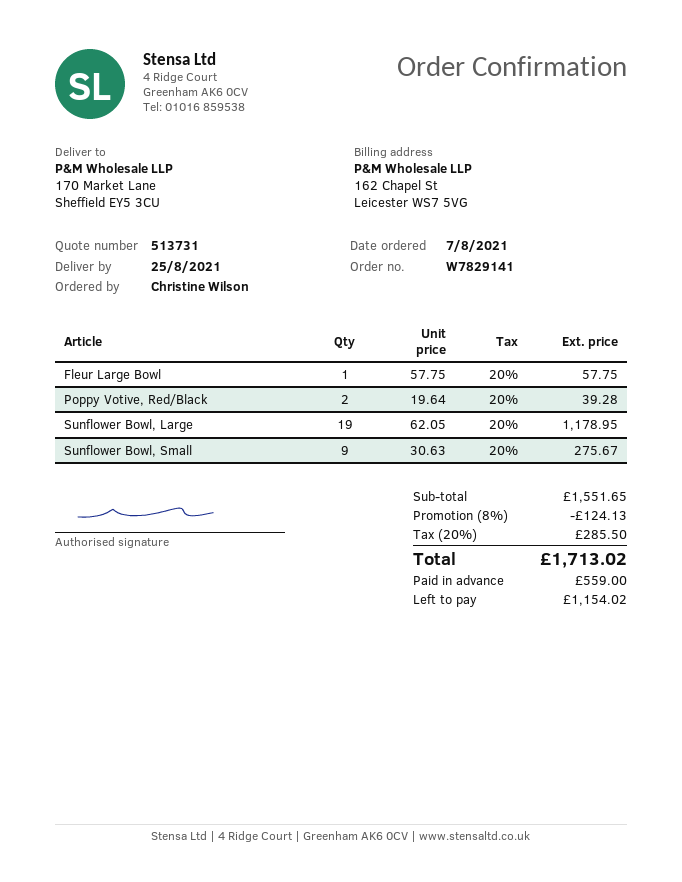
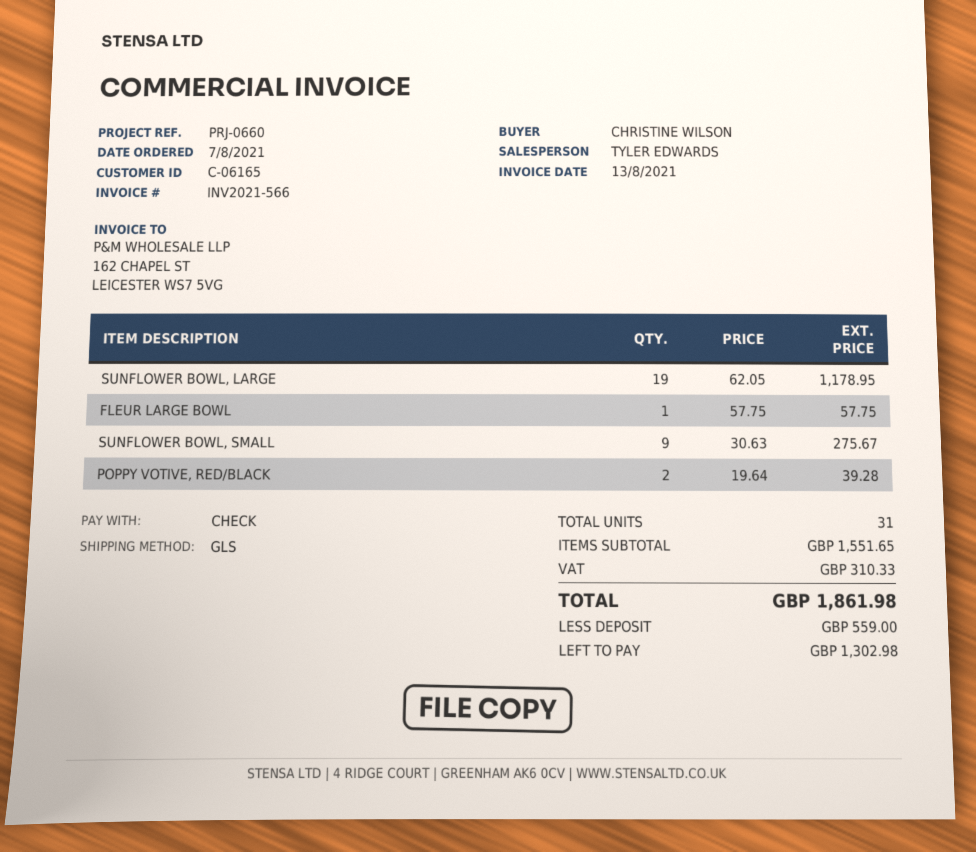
discount: 8% = 124.13 -> none
tax: 285.50 -> 310.33
total: 1713.02 -> 1861.98
balance: 1154.02 -> 1302.98

